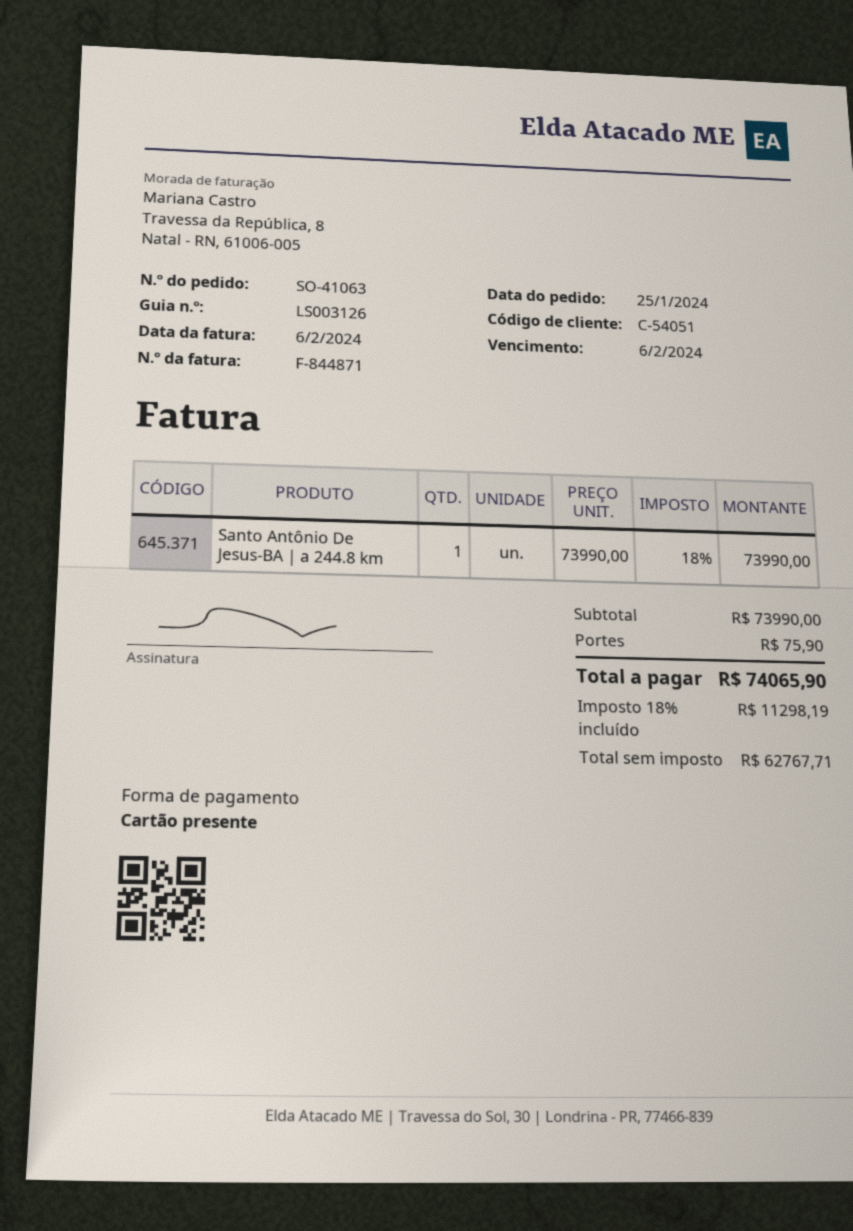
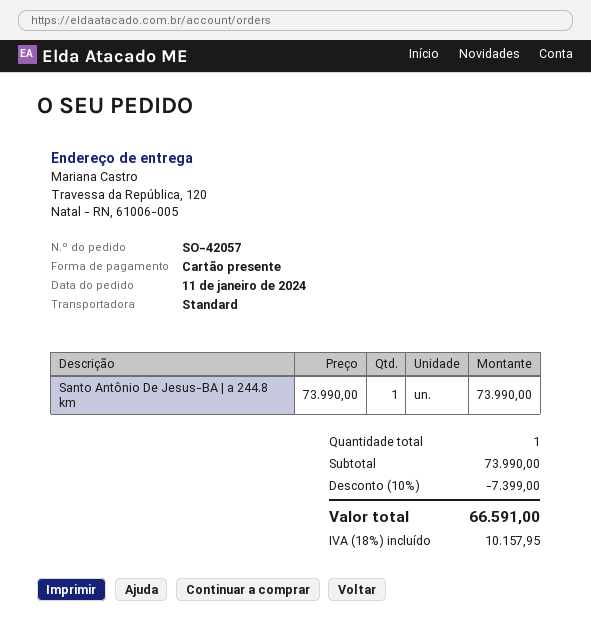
order number: SO-41063 -> SO-42057
order date: 2024-01-25 -> 2024-01-11
discount: none -> 10% = 7399.00
shipping: 75.90 -> none
tax: 18% = 11298.19 -> 18% = 10157.95
total: 74065.90 -> 66591.00

